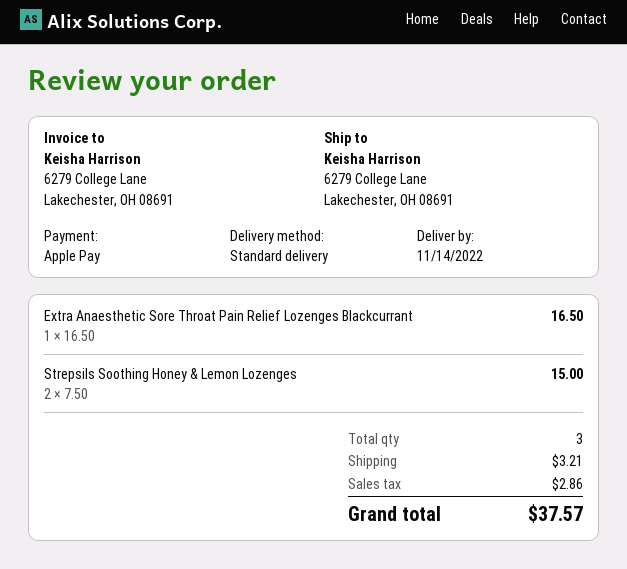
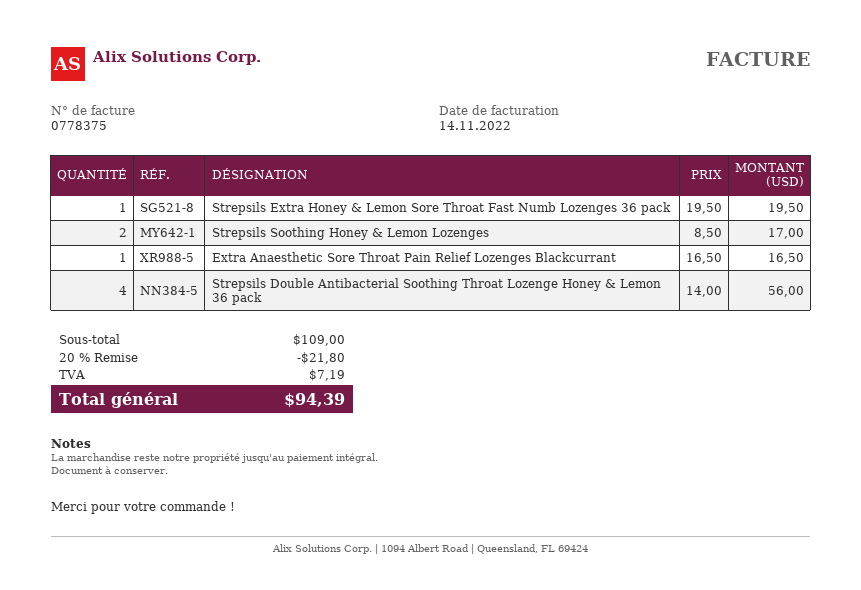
Strepsils Soothing Honey & Lemon Lozenges: 2 x 7.50 = 15.00 -> 2 x 8.50 = 17.00
Strepsils Extra Honey & Lemon Sore Throat Fast Numb Lozenges 36 pack: none -> 1 x 19.50 = 19.50
Strepsils Double Antibacterial Soothing Throat Lozenge Honey & Lemon 36 pack: none -> 4 x 14.00 = 56.00
discount: none -> 20% = 21.80
shipping: 3.21 -> none
tax: 2.86 -> 7.19
total: 37.57 -> 94.39

